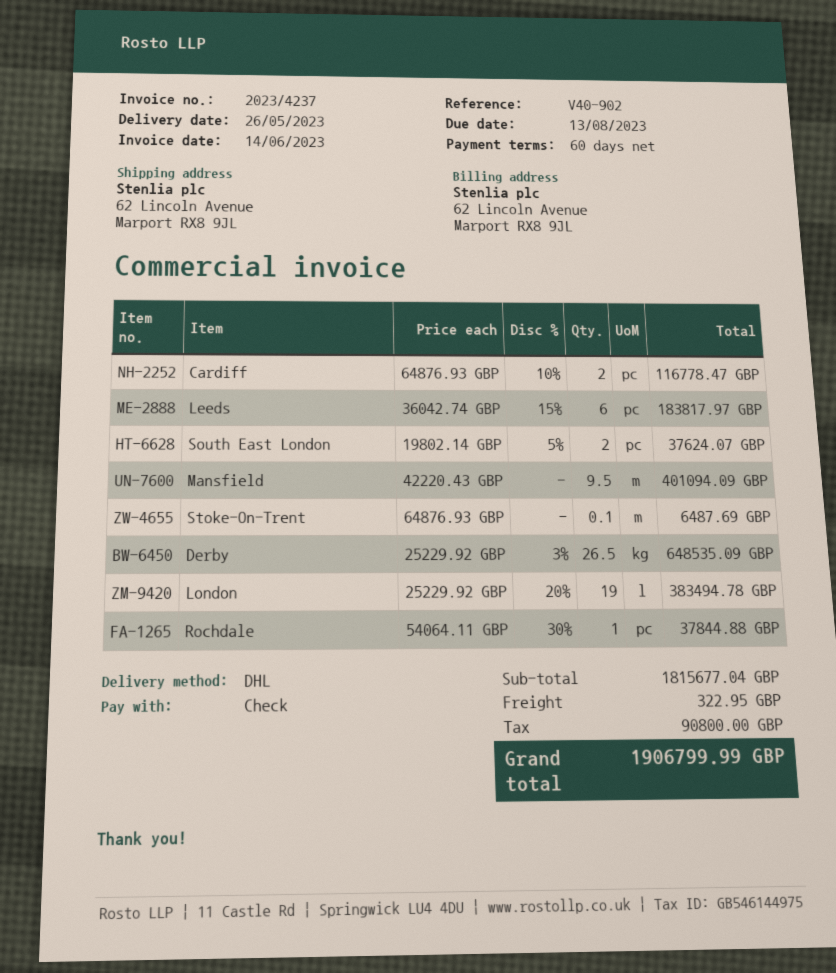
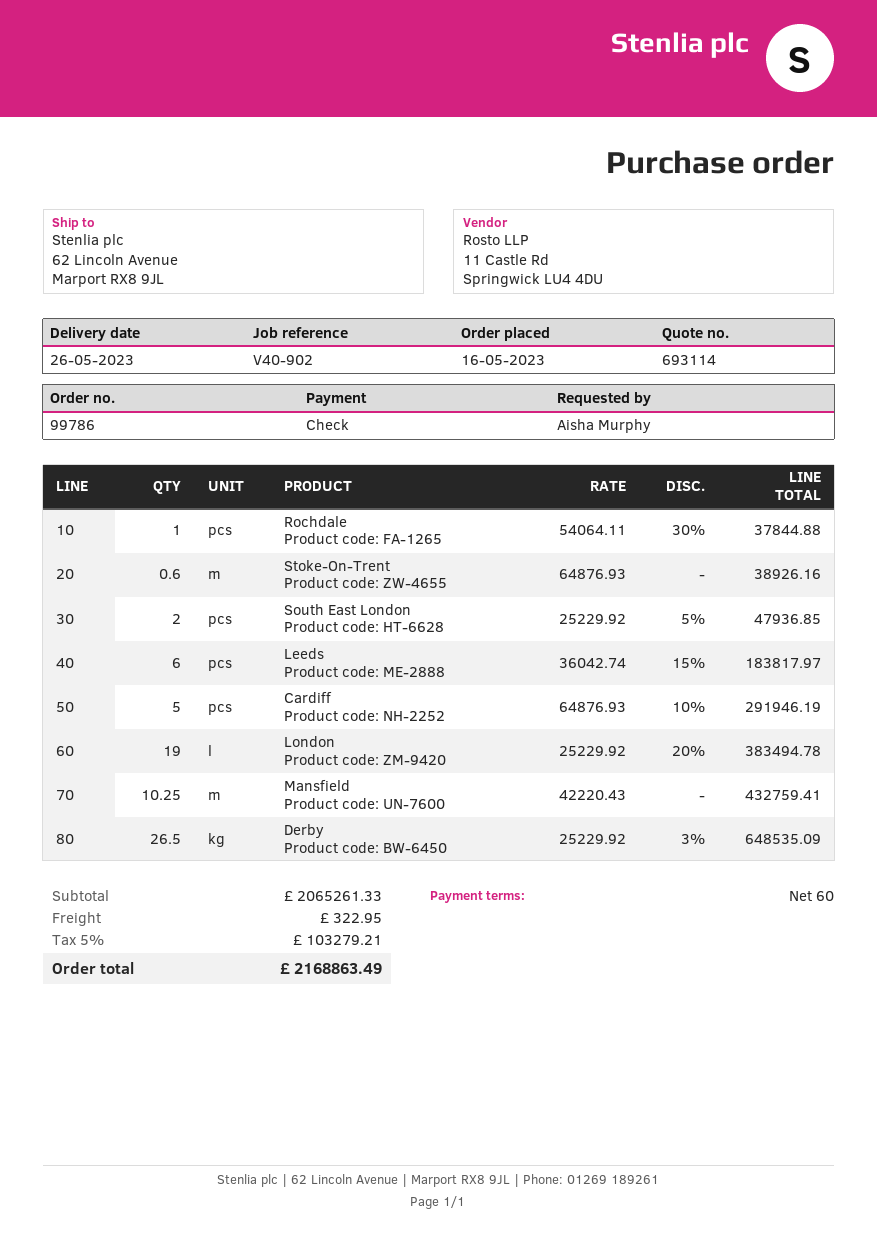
Cardiff: 2 x 64876.93 - 10% = 116778.47 -> 5 x 64876.93 - 10% = 291946.19
South East London: 2 x 19802.14 - 5% = 37624.07 -> 2 x 25229.92 - 5% = 47936.85
Mansfield: 9.5 x 42220.43 = 401094.09 -> 10.25 x 42220.43 = 432759.41
Stoke-On-Trent: 0.1 x 64876.93 = 6487.69 -> 0.6 x 64876.93 = 38926.16
subtotal: 1815677.04 -> 2065261.33
tax: 90800.00 -> 103279.21
total: 1906799.99 -> 2168863.49

